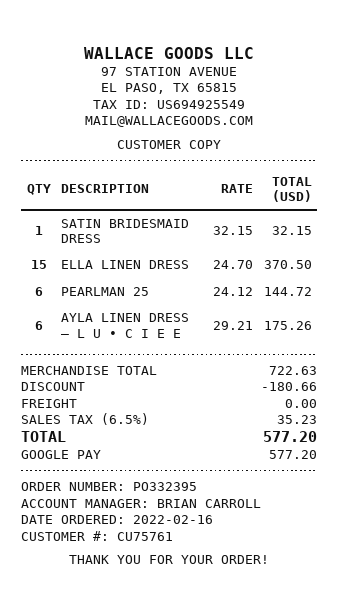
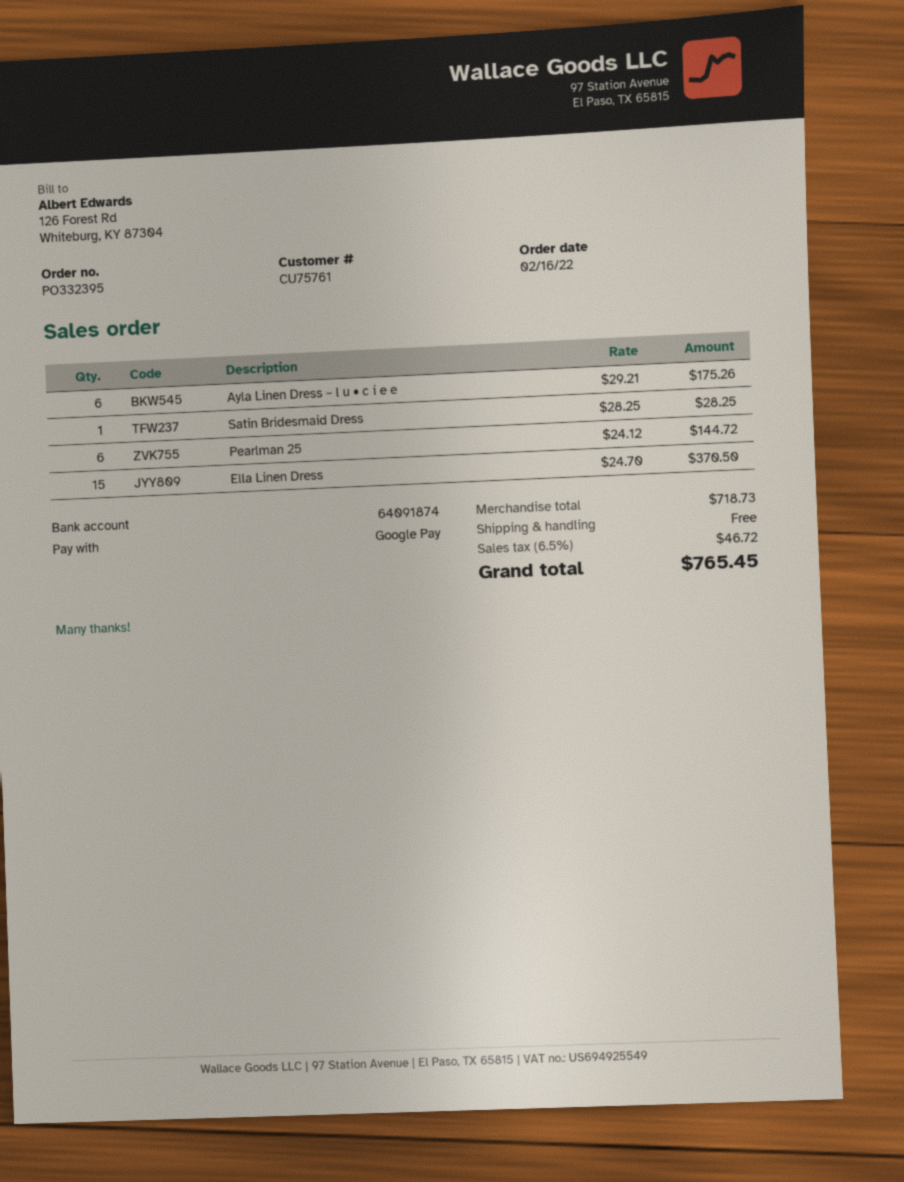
SATIN BRIDESMAID DRESS: 1 x 32.15 = 32.15 -> 1 x 28.25 = 28.25
subtotal: 722.63 -> 718.73
discount: 180.66 -> none
tax: 6.5% = 35.23 -> 6.5% = 46.72
total: 577.20 -> 765.45

